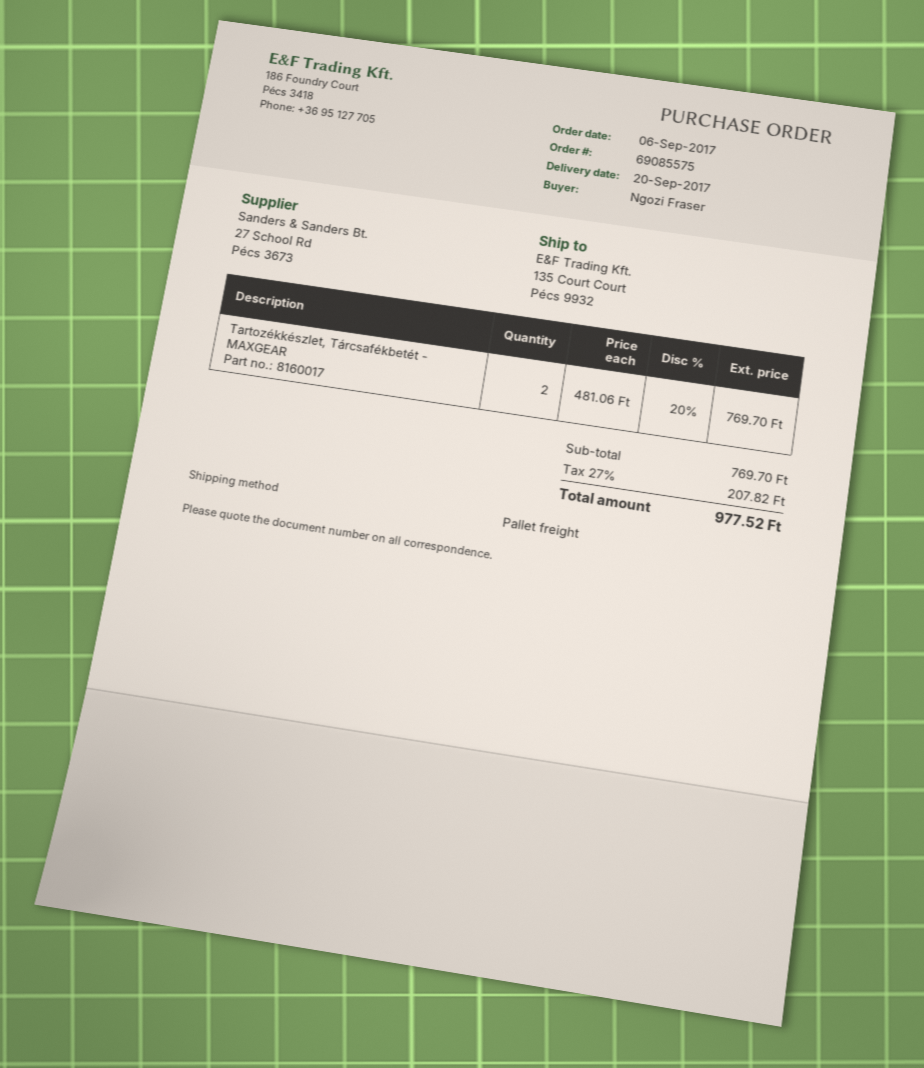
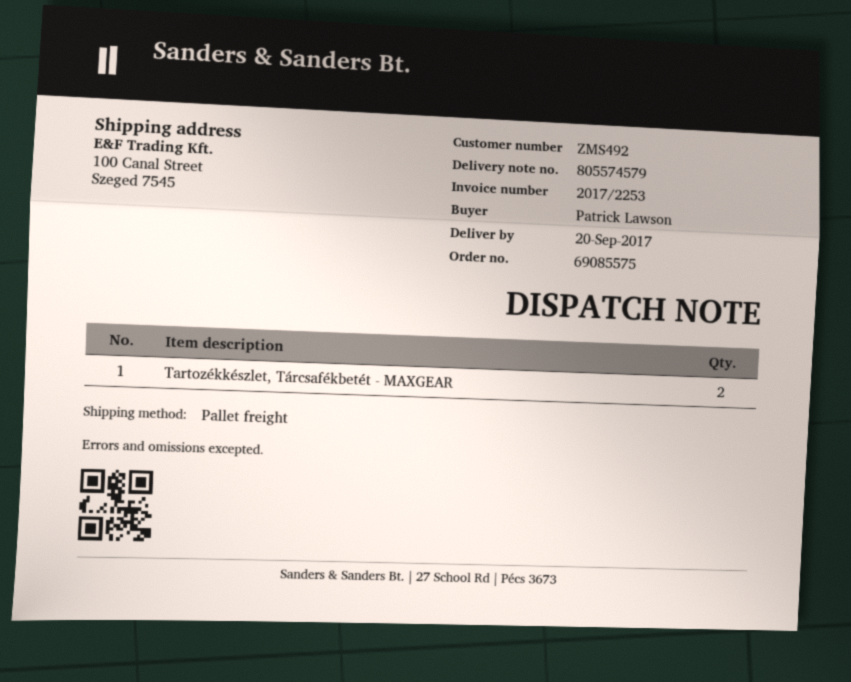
ordered by: Ngozi Fraser -> Patrick Lawson
ship to: 135 Court Court, Pécs 9932 -> 100 Canal Street, Szeged 7545

